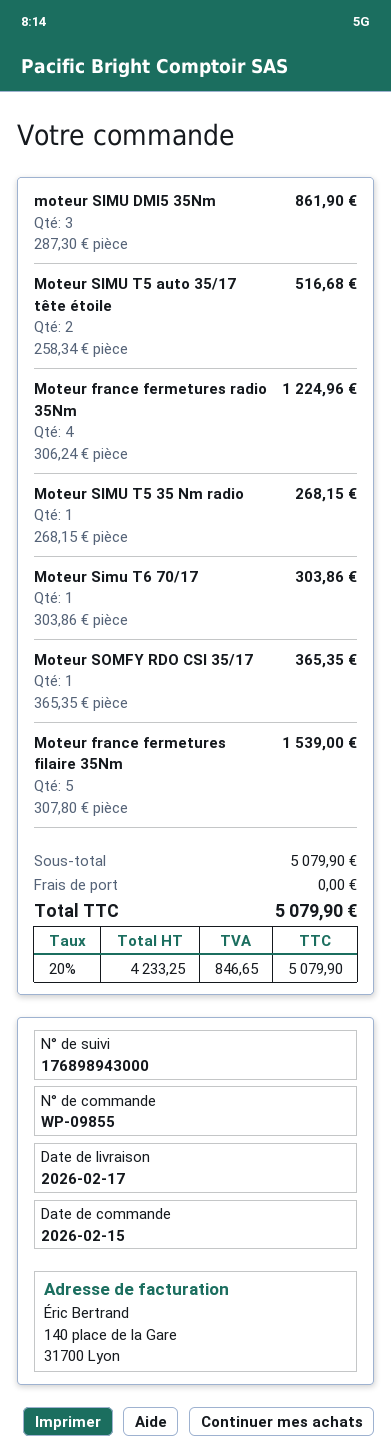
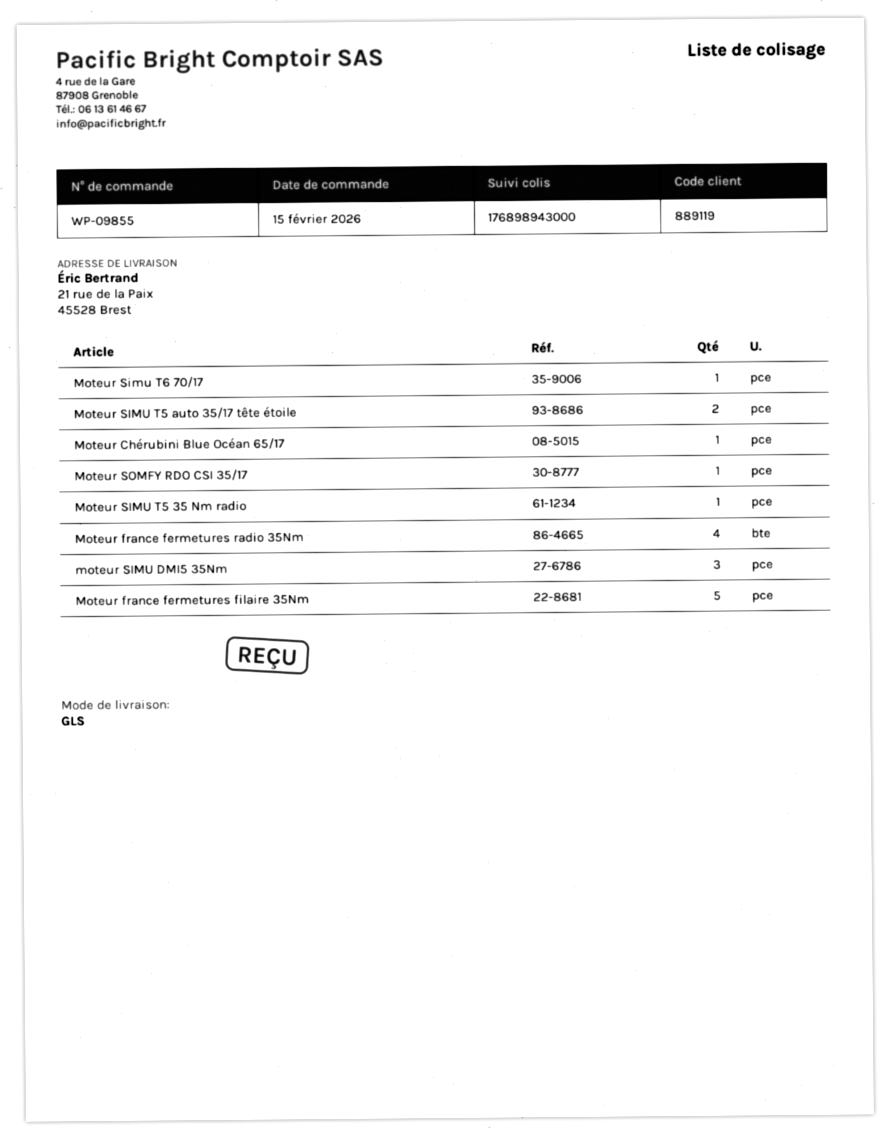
Moteur Chérubini Blue Océan 65/17: none -> 1

